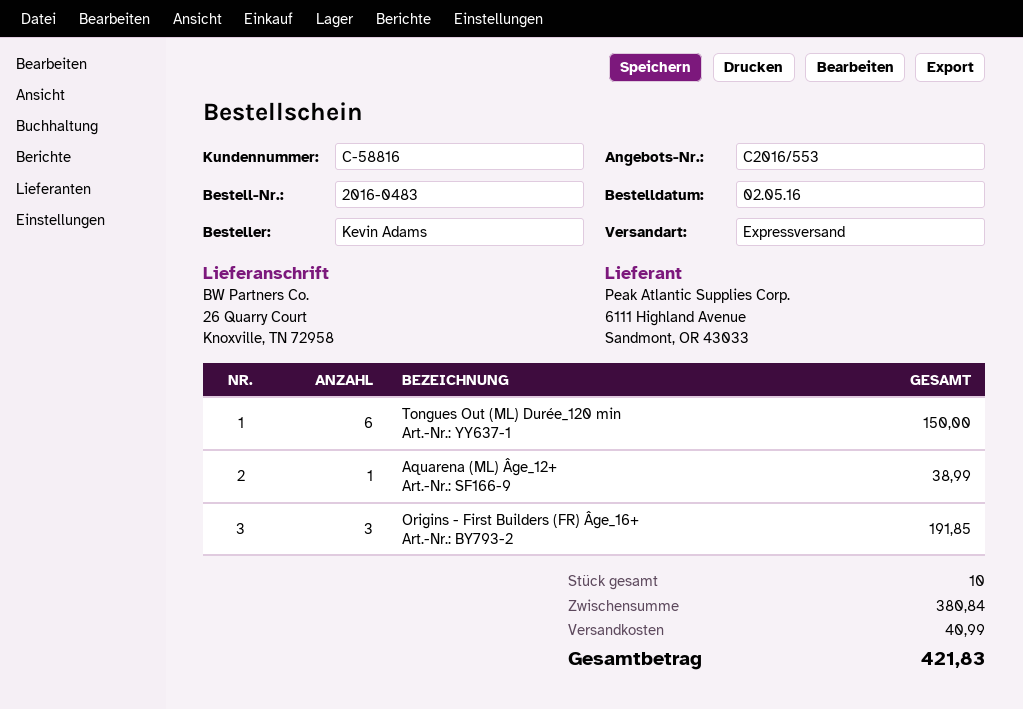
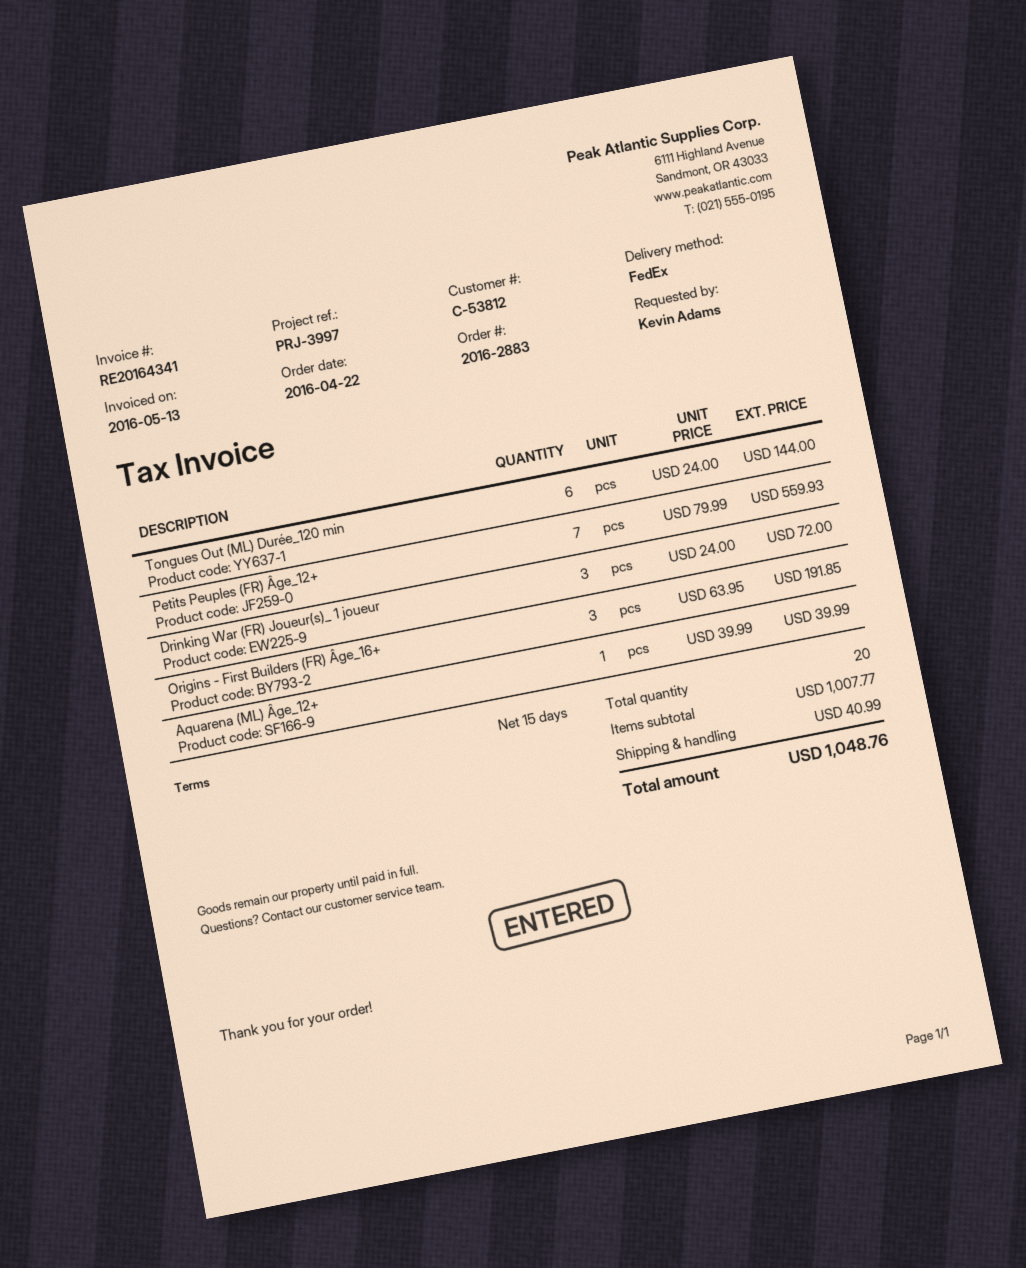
order number: 2016-0483 -> 2016-2883
order date: 2016-05-02 -> 2016-04-22
customer number: C-58816 -> C-53812
shipping method: express -> FedEx
Tongues Out (ML) Durée_120 min: 6 for 150.00 -> 6 for 144.00
Aquarena (ML) Âge_12+: 1 for 38.99 -> 1 for 39.99
Petits Peuples (FR) Âge_12+: none -> 7 for 559.93
Drinking War (FR) Joueur(s)_ 1 joueur: none -> 3 for 72.00
total quantity: 10 -> 20
subtotal: 380.84 -> 1007.77
total: 421.83 -> 1048.76

